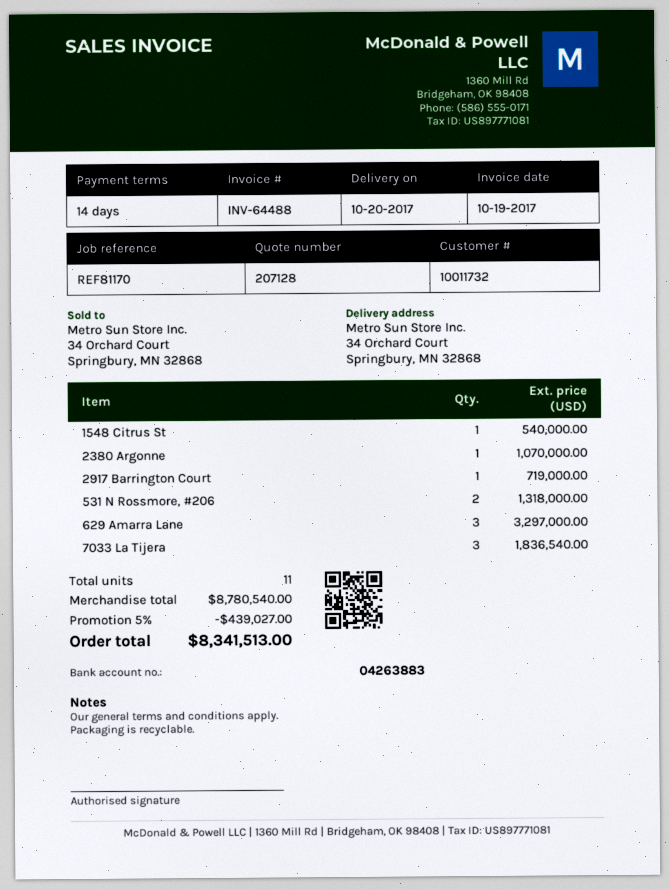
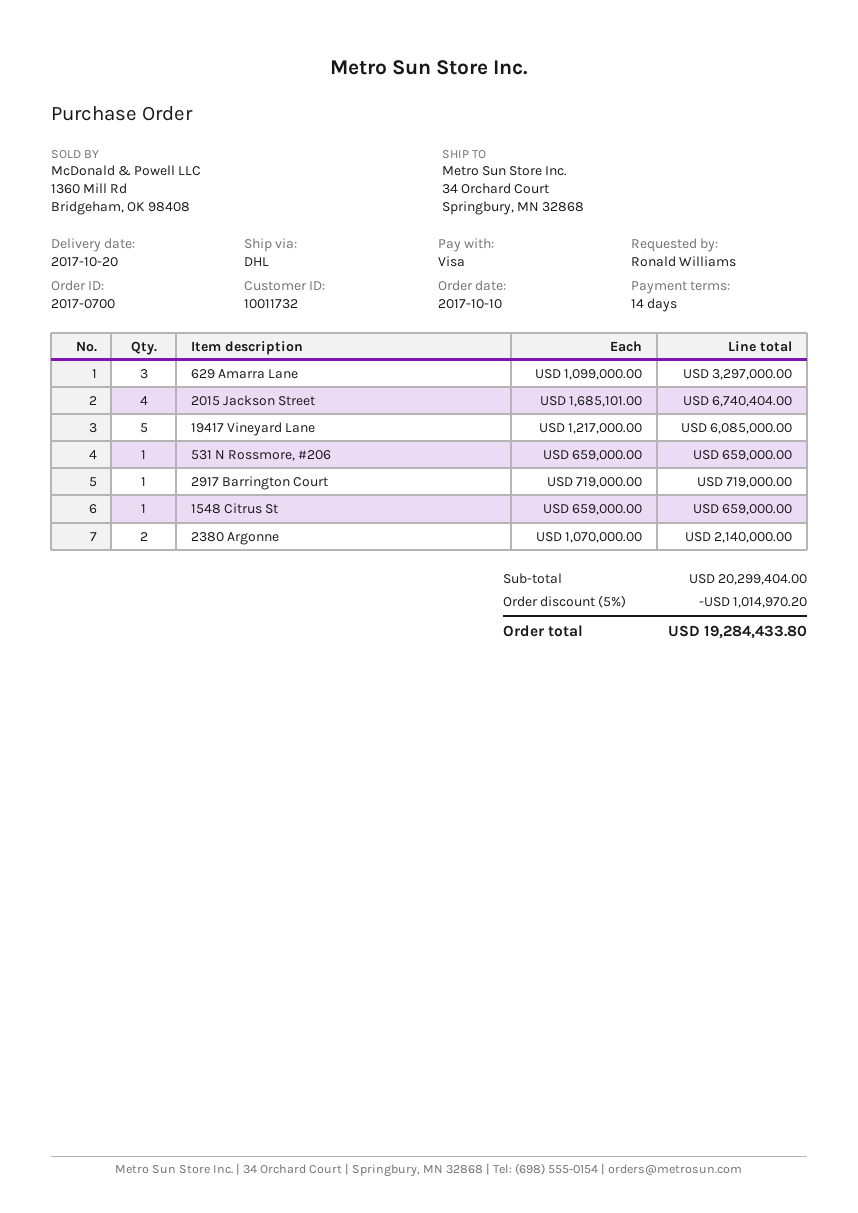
1548 Citrus St: 1 for 540000.00 -> 1 for 659000.00
2380 Argonne: 1 for 1070000.00 -> 2 for 2140000.00
531 N Rossmore, #206: 2 for 1318000.00 -> 1 for 659000.00
7033 La Tijera: 3 for 1836540.00 -> none
2015 Jackson Street: none -> 4 for 6740404.00
19417 Vineyard Lane: none -> 5 for 6085000.00
subtotal: 8780540.00 -> 20299404.00
discount: 5% = 439027.00 -> 5% = 1014970.20
total: 8341513.00 -> 19284433.80

